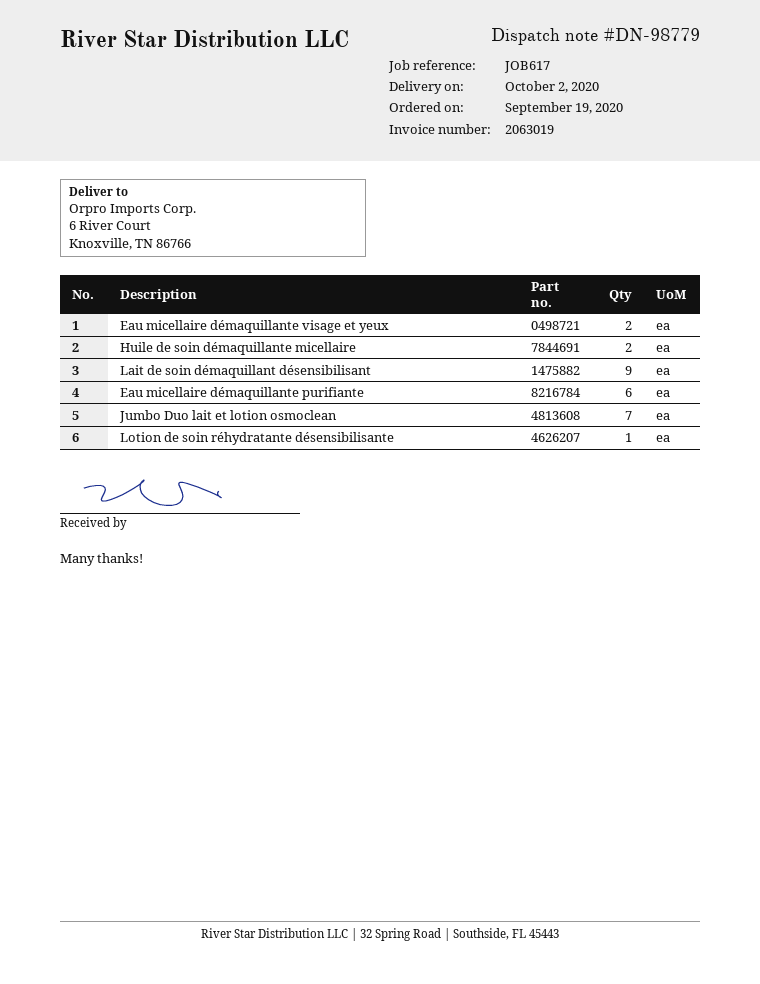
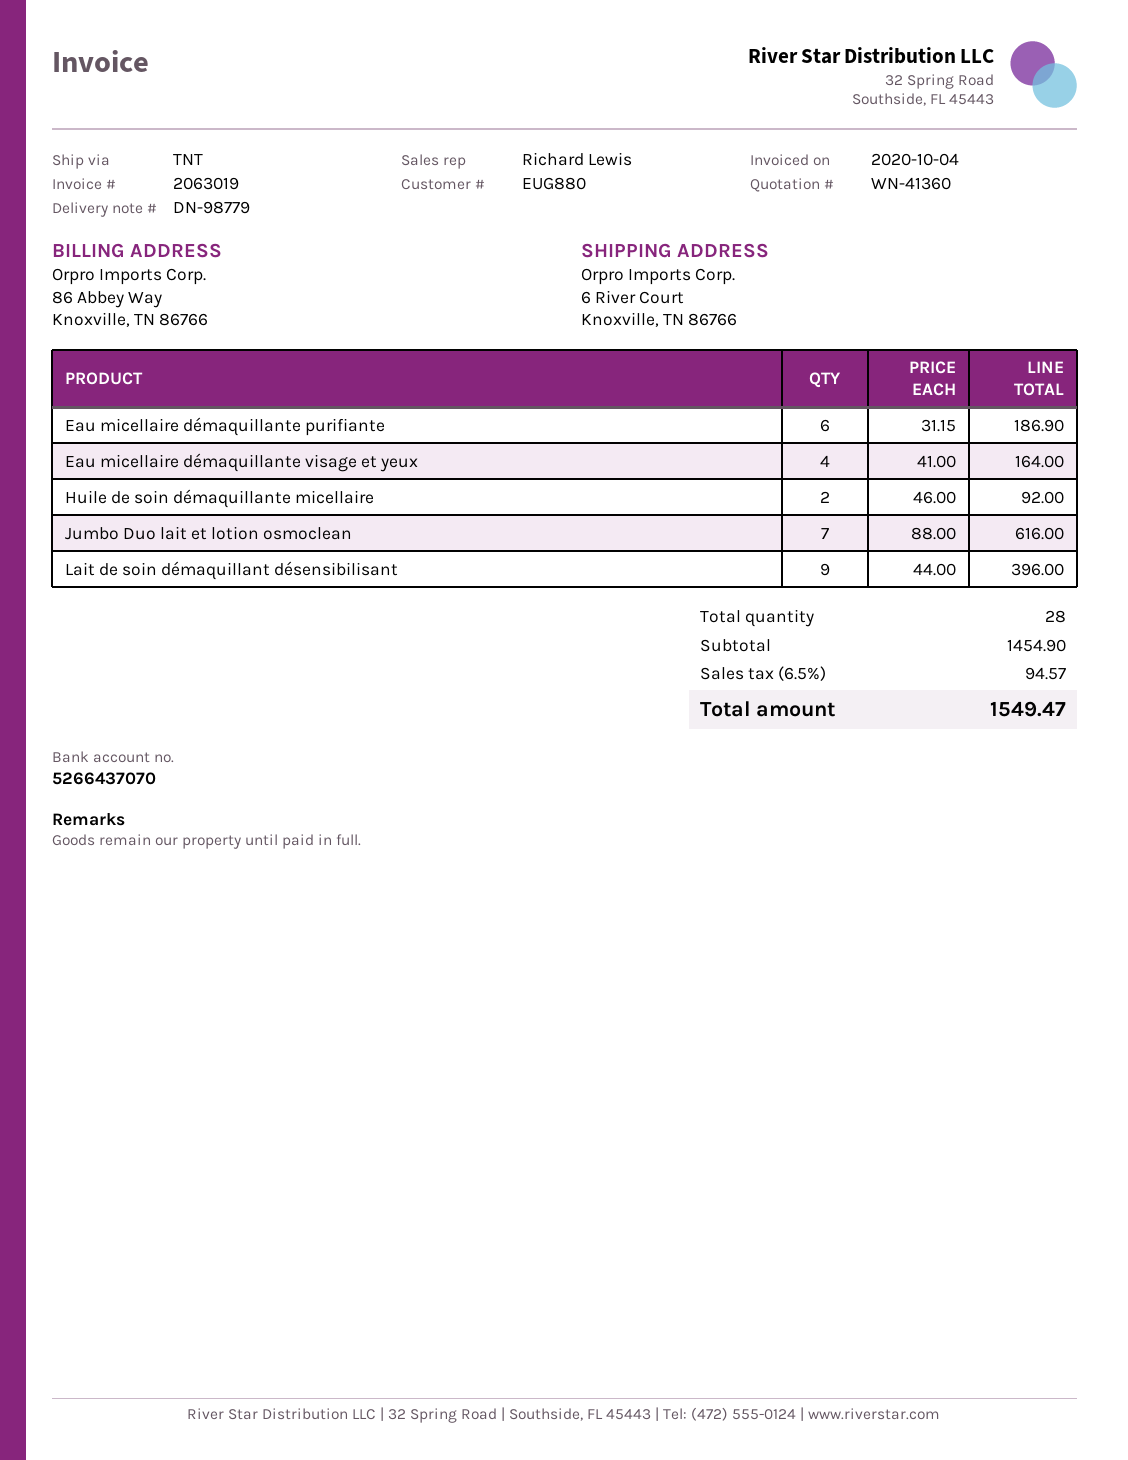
Eau micellaire démaquillante visage et yeux: 2 -> 4
Lotion de soin réhydratante désensibilisante: 1 -> none

